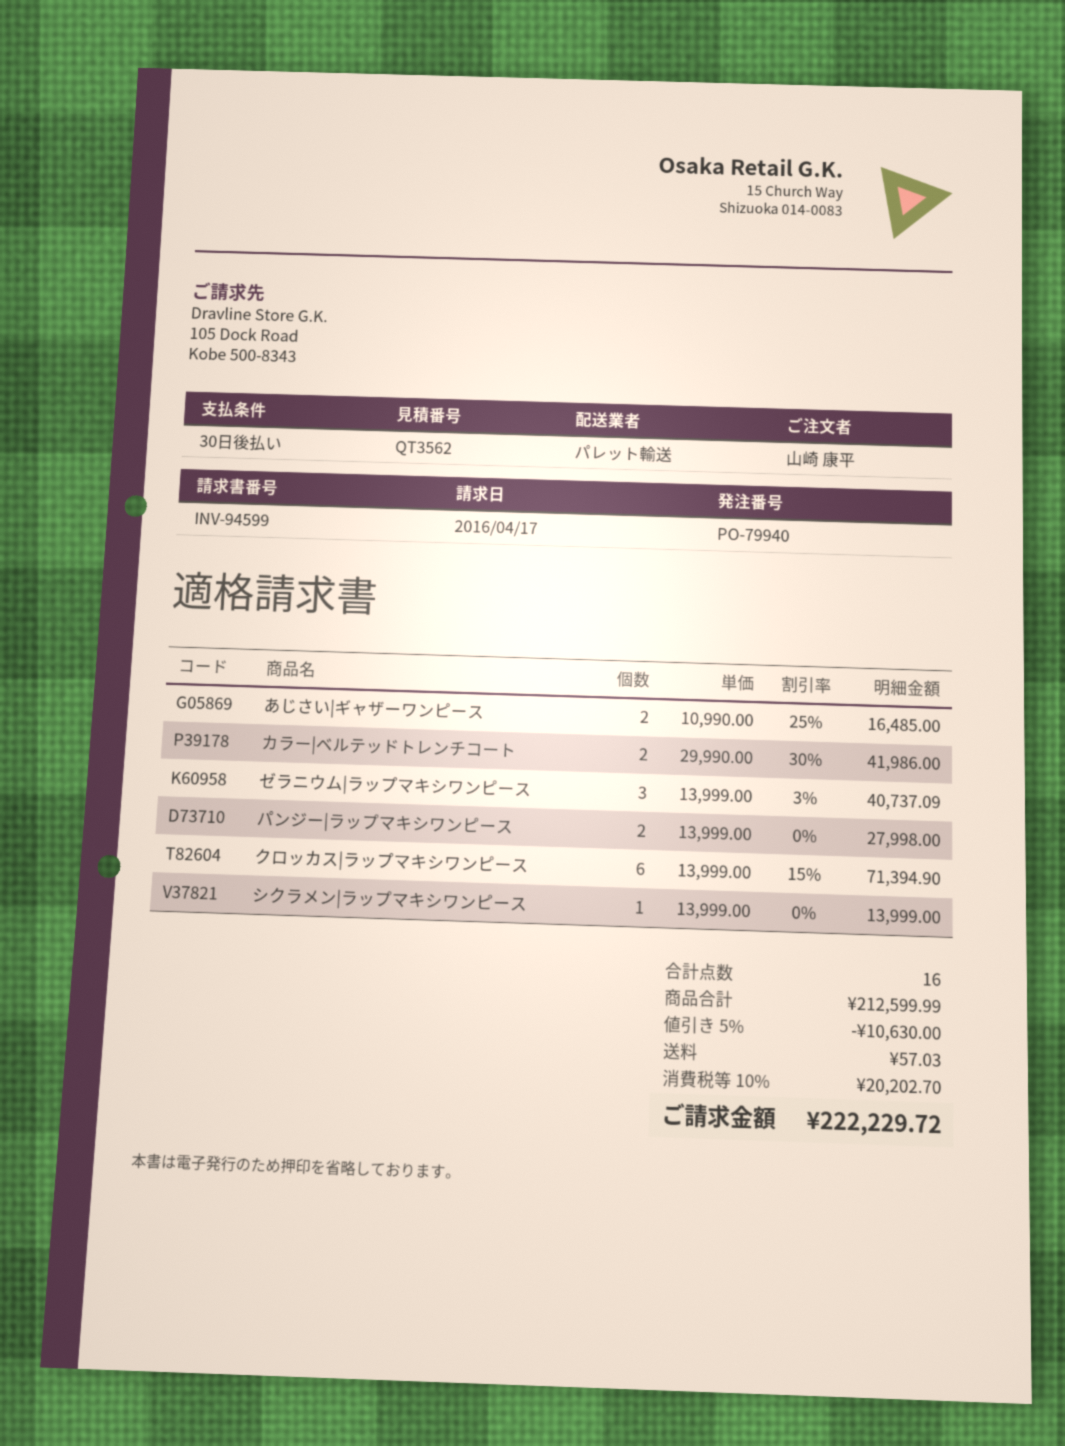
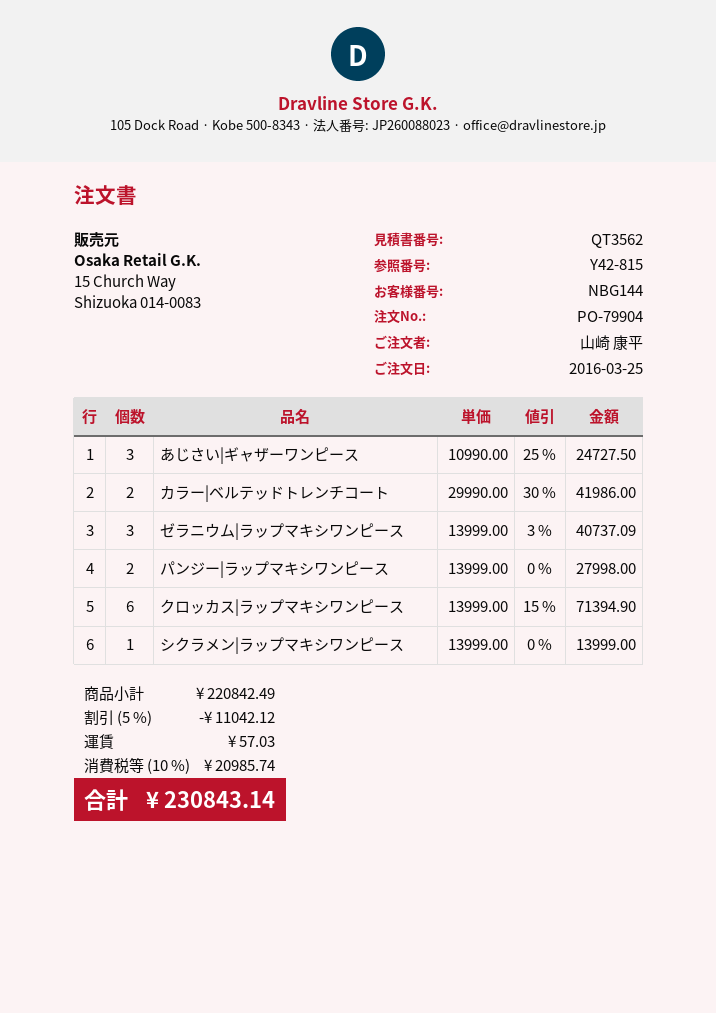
order number: PO-79940 -> PO-79904
あじさい|ギャザーワンピース: 2 x 10990.00 - 25% = 16485.00 -> 3 x 10990.00 - 25% = 24727.50
subtotal: 212599.99 -> 220842.49
discount: 5% = 10630.00 -> 5% = 11042.12
tax: 10% = 20202.70 -> 10% = 20985.74
total: 222229.72 -> 230843.14

